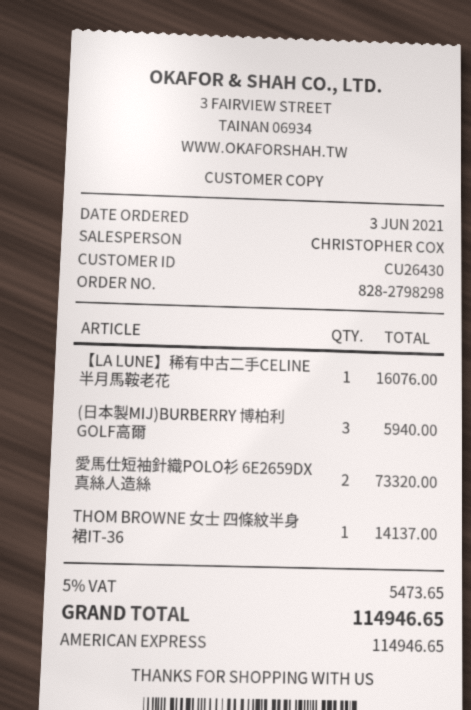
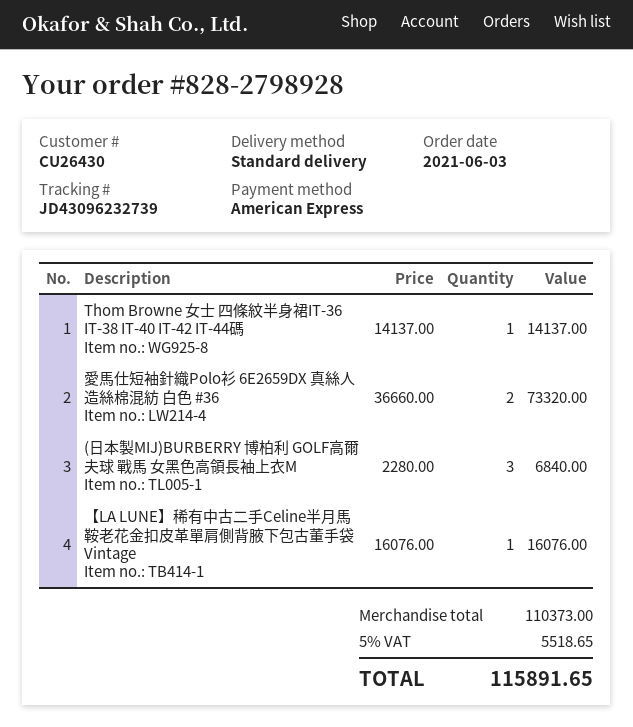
order number: 828-2798298 -> 828-2798928
(日本製MIJ)BURBERRY 博柏利 GOLF高爾: 3 for 5940.00 -> 3 for 6840.00
tax: 5% = 5473.65 -> 5% = 5518.65
total: 114946.65 -> 115891.65

